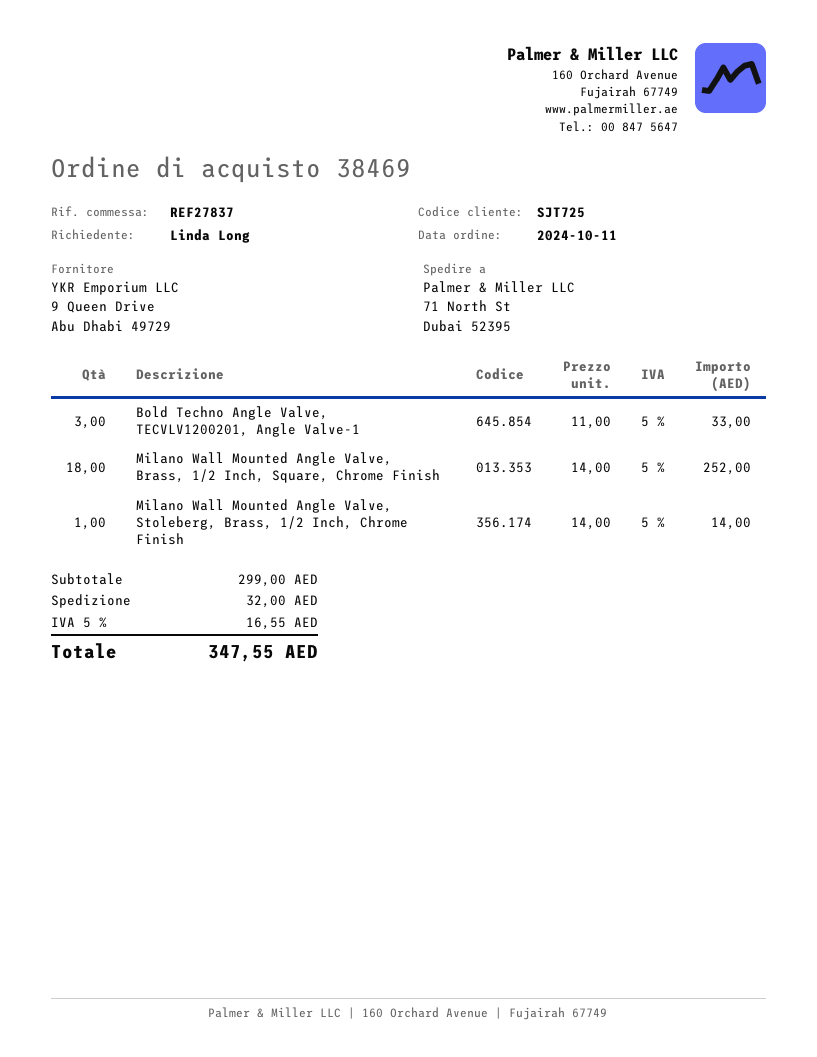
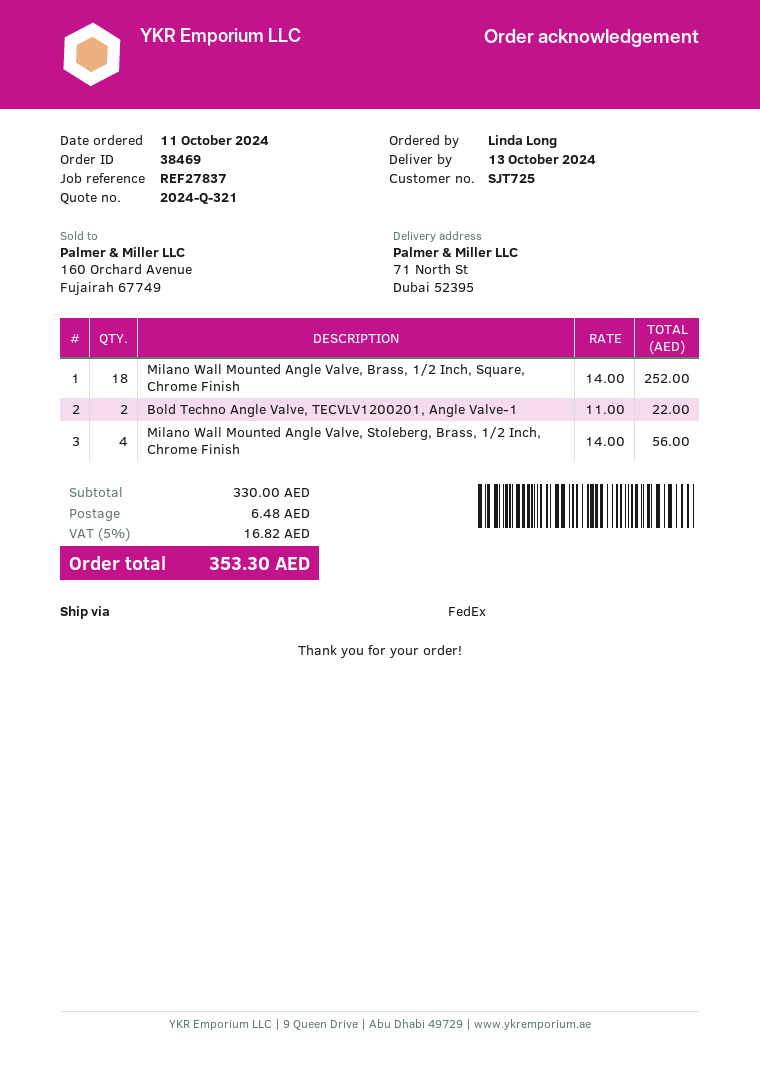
Bold Techno Angle Valve, TECVLV1200201, Angle Valve-1: 3 x 11.00 = 33.00 -> 2 x 11.00 = 22.00
Milano Wall Mounted Angle Valve, Stoleberg, Brass, 1/2 Inch, Chrome Finish: 1 x 14.00 = 14.00 -> 4 x 14.00 = 56.00
subtotal: 299.00 -> 330.00
shipping: 32.00 -> 6.48
tax: 5% = 16.55 -> 5% = 16.82
total: 347.55 -> 353.30

